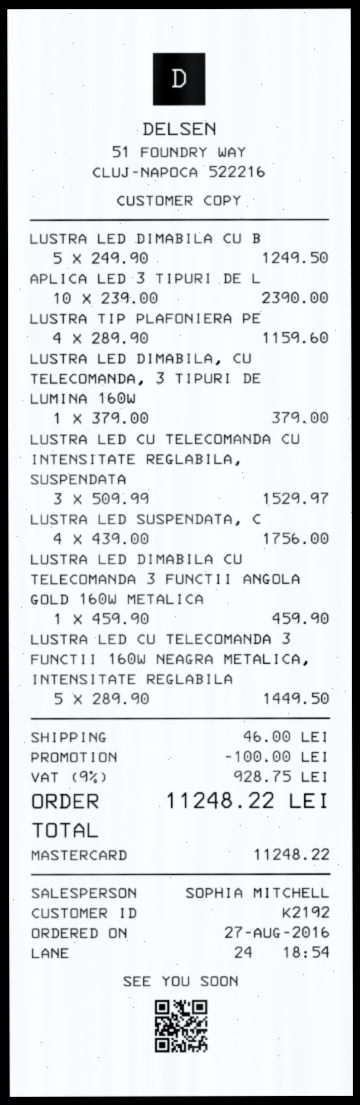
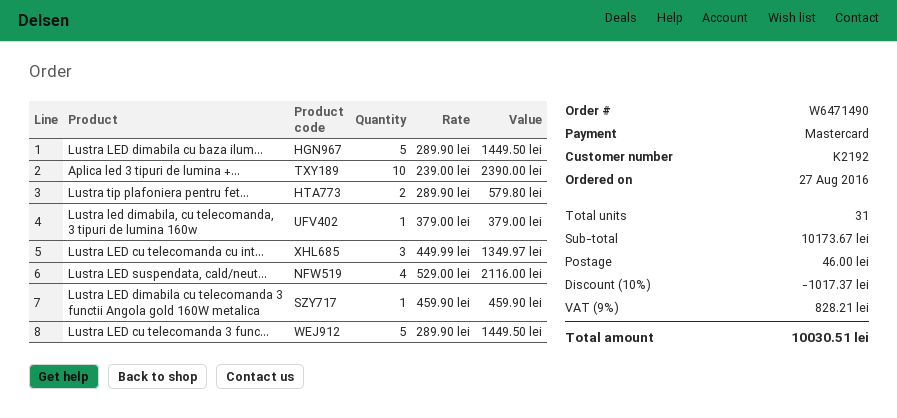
LUSTRA LED DIMABILA CU B: 5 x 249.90 = 1249.50 -> 5 x 289.90 = 1449.50
LUSTRA TIP PLAFONIERA PE: 4 x 289.90 = 1159.60 -> 2 x 289.90 = 579.80
LUSTRA LED CU TELECOMANDA CU INTENSITATE REGLABILA, SUSPENDATA: 3 x 509.99 = 1529.97 -> 3 x 449.99 = 1349.97
LUSTRA LED SUSPENDATA, C: 4 x 439.00 = 1756.00 -> 4 x 529.00 = 2116.00
discount: 100.00 -> 1017.37
tax: 9% = 928.75 -> 9% = 828.21
total: 11248.22 -> 10030.51

